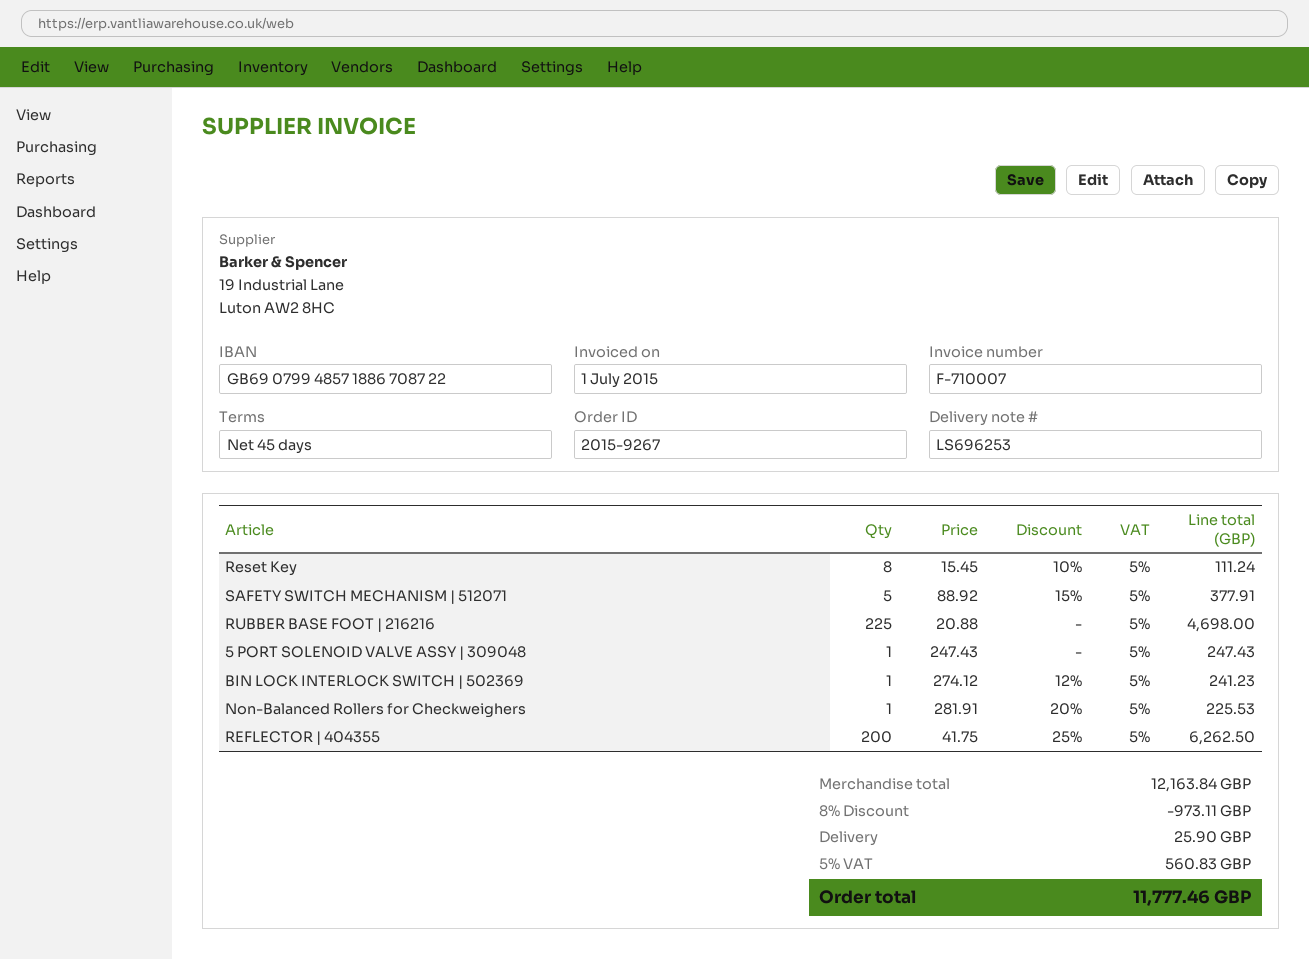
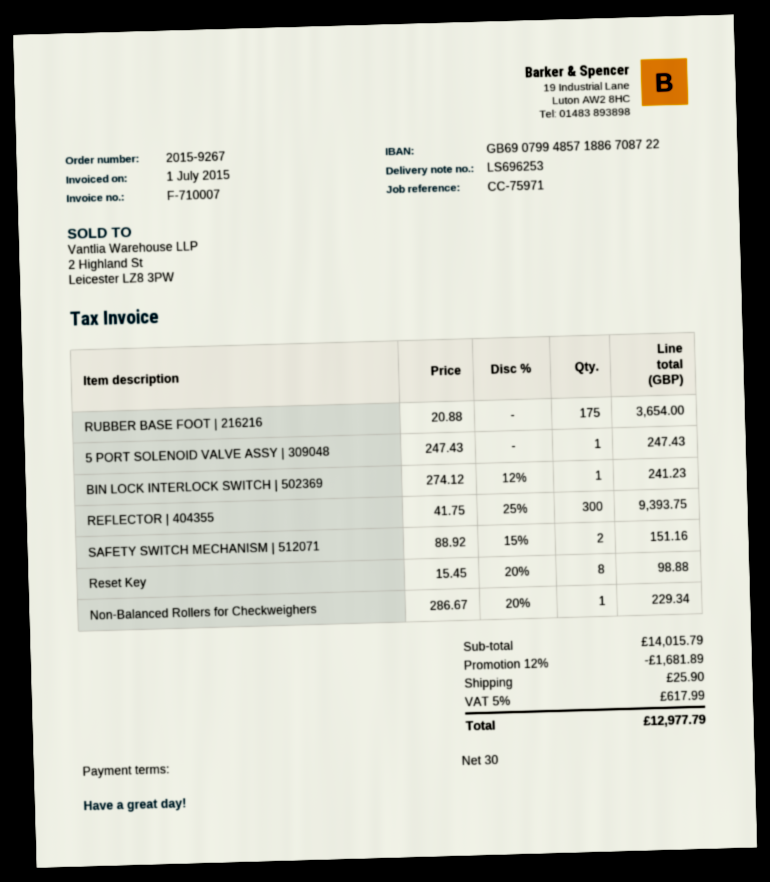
payment terms: 45 days -> 30 days
Reset Key: 8 x 15.45 - 10% = 111.24 -> 8 x 15.45 - 20% = 98.88
SAFETY SWITCH MECHANISM | 512071: 5 x 88.92 - 15% = 377.91 -> 2 x 88.92 - 15% = 151.16
RUBBER BASE FOOT | 216216: 225 x 20.88 = 4698.00 -> 175 x 20.88 = 3654.00
Non-Balanced Rollers for Checkweighers: 1 x 281.91 - 20% = 225.53 -> 1 x 286.67 - 20% = 229.34
REFLECTOR | 404355: 200 x 41.75 - 25% = 6262.50 -> 300 x 41.75 - 25% = 9393.75
subtotal: 12163.84 -> 14015.79
discount: 8% = 973.11 -> 12% = 1681.89
tax: 5% = 560.83 -> 5% = 617.99
total: 11777.46 -> 12977.79

